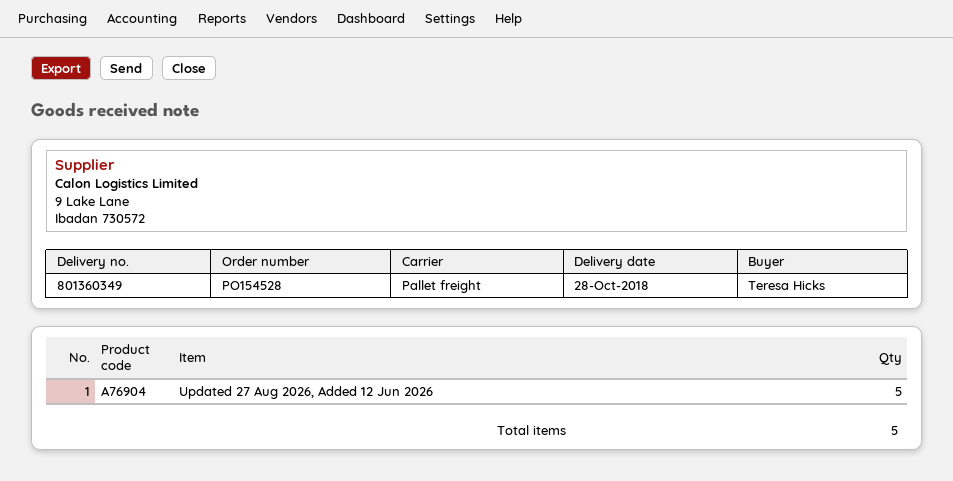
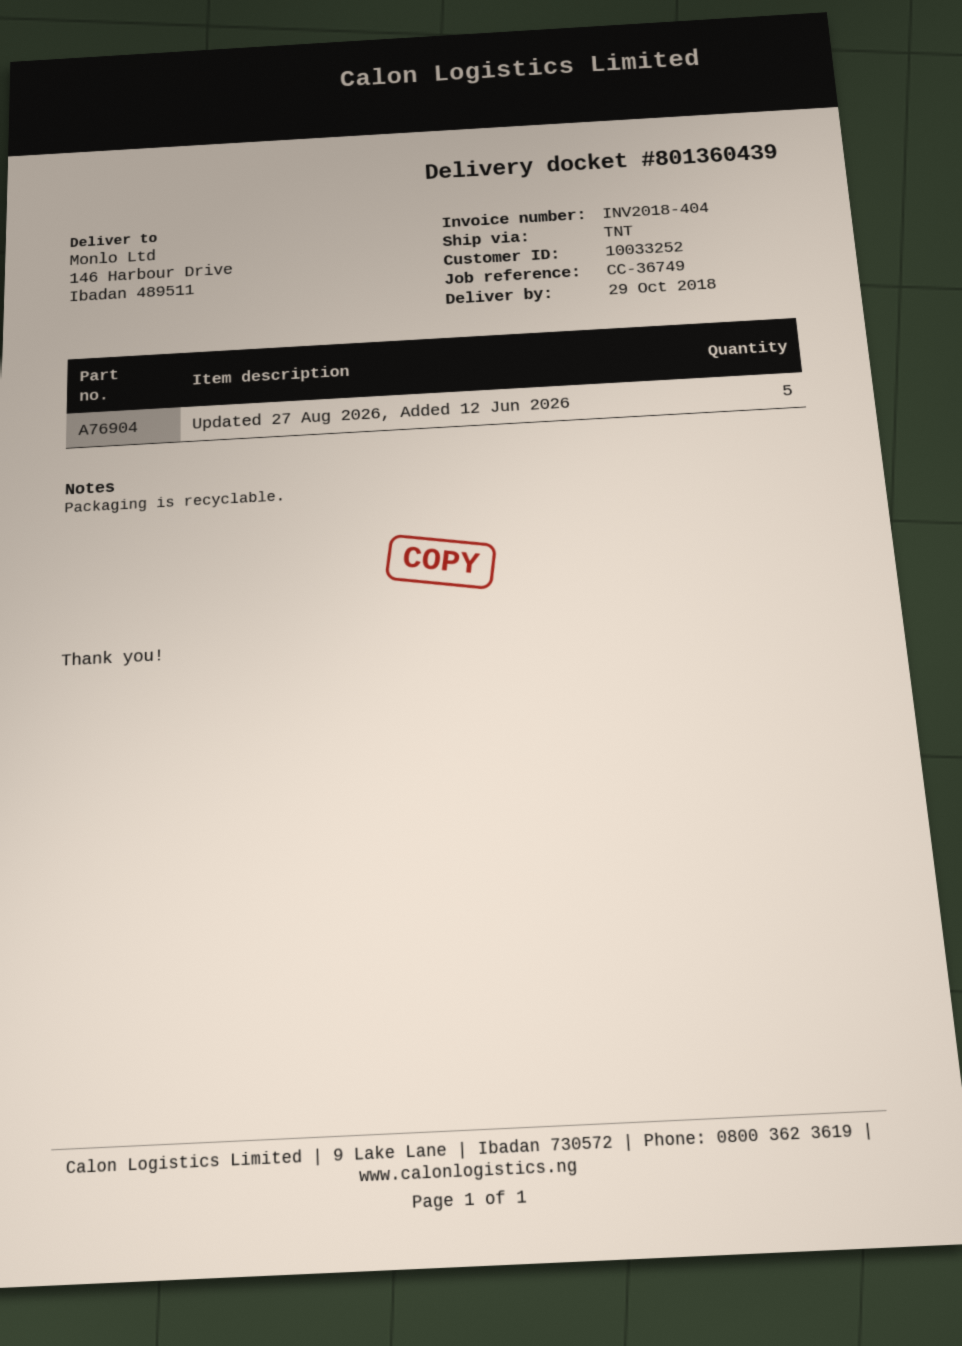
delivery note number: 801360349 -> 801360439
delivery date: 2018-10-28 -> 2018-10-29
shipping method: pallet freight -> TNT

